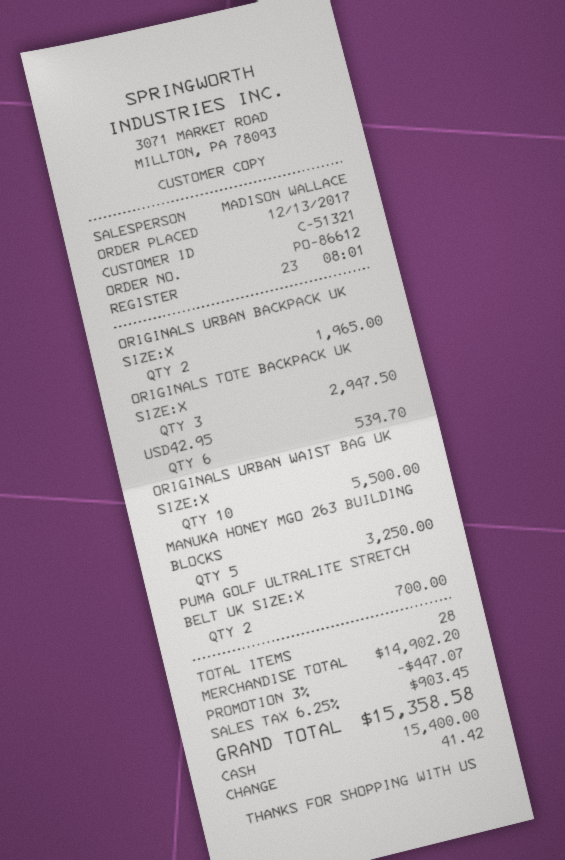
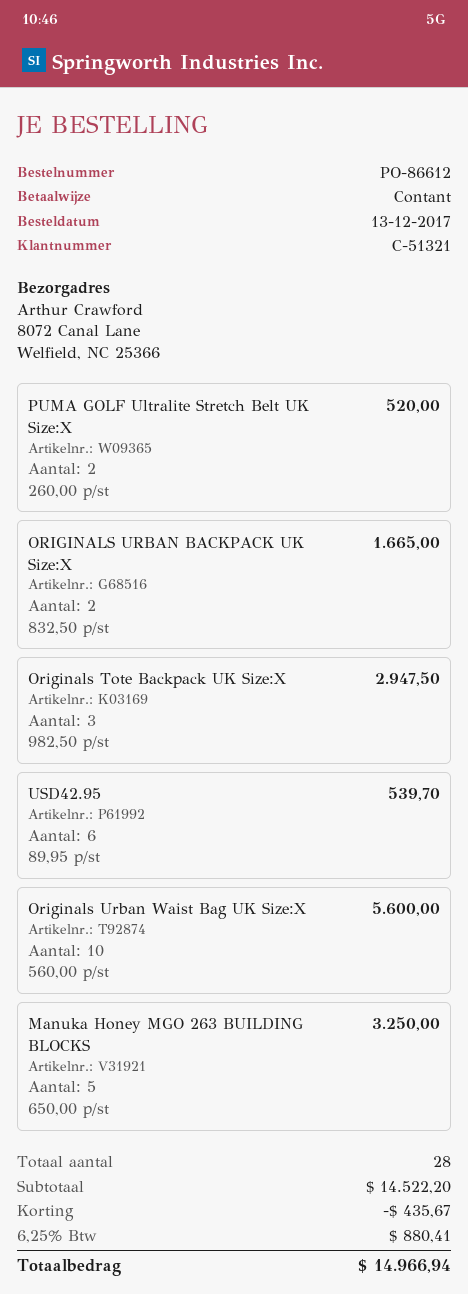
ORIGINALS URBAN BACKPACK UK SIZE:X: 2 for 1965.00 -> 2 for 1665.00
ORIGINALS URBAN WAIST BAG UK SIZE:X: 10 for 5500.00 -> 10 for 5600.00
PUMA GOLF ULTRALITE STRETCH BELT UK SIZE:X: 2 for 700.00 -> 2 for 520.00
subtotal: 14902.20 -> 14522.20
discount: 447.07 -> 435.67
tax: 6.25% = 903.45 -> 6.25% = 880.41
total: 15358.58 -> 14966.94

